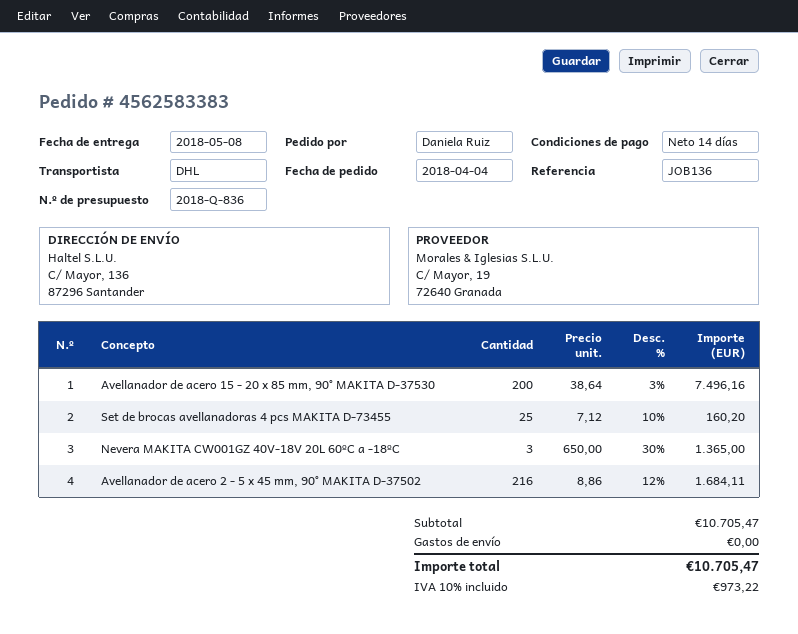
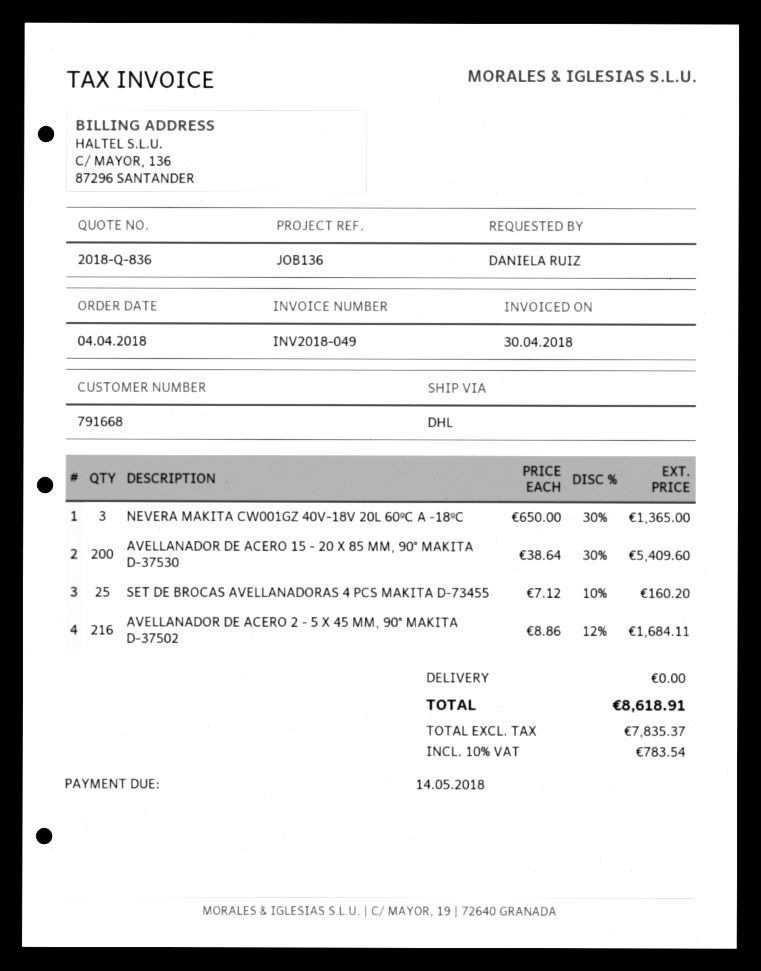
Avellanador de acero 15 - 20 x 85 mm, 90° MAKITA D-37530: 200 x 38.64 - 3% = 7496.16 -> 200 x 38.64 - 30% = 5409.60
tax: 10% = 973.22 -> 10% = 783.54
total: 10705.47 -> 8618.91

